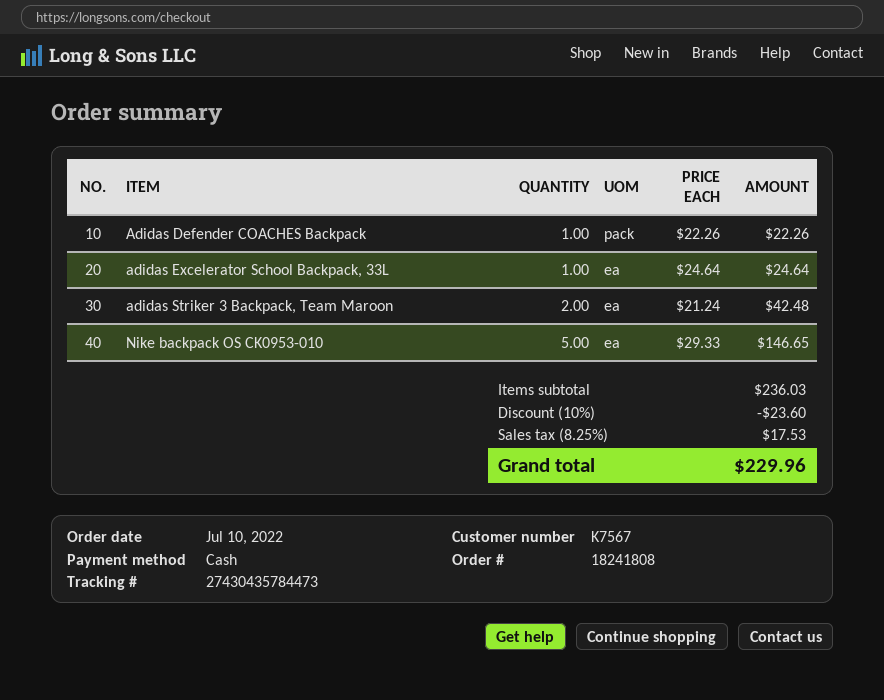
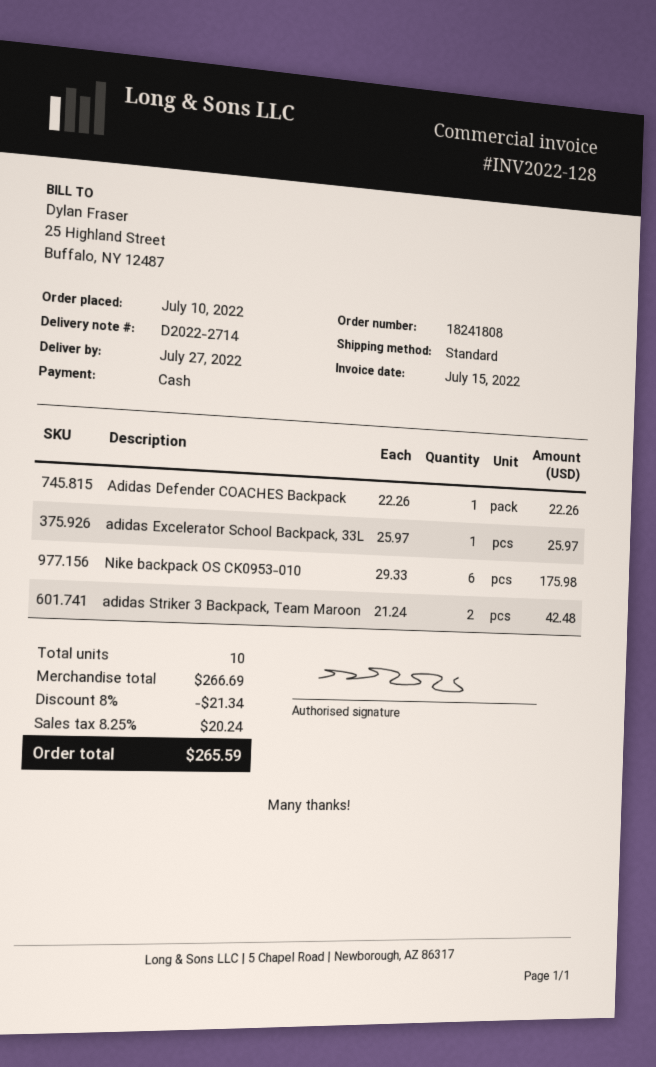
adidas Excelerator School Backpack, 33L: 1 x 24.64 = 24.64 -> 1 x 25.97 = 25.97
Nike backpack OS CK0953-010: 5 x 29.33 = 146.65 -> 6 x 29.33 = 175.98
subtotal: 236.03 -> 266.69
discount: 10% = 23.60 -> 8% = 21.34
tax: 8.25% = 17.53 -> 8.25% = 20.24
total: 229.96 -> 265.59

